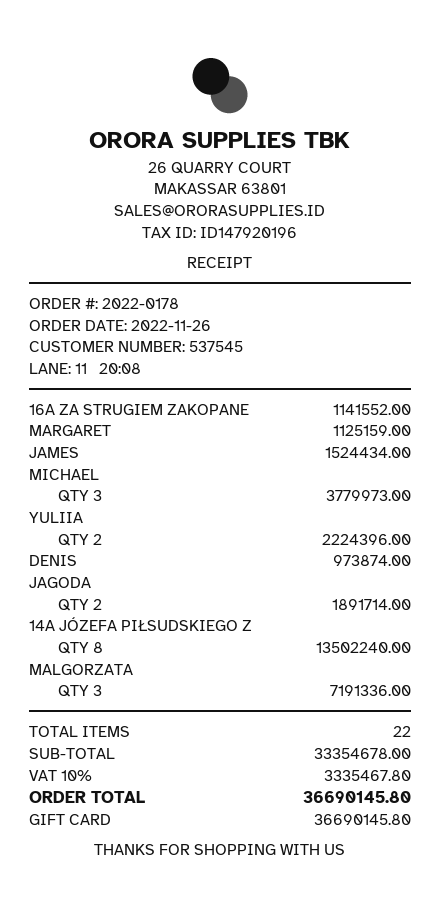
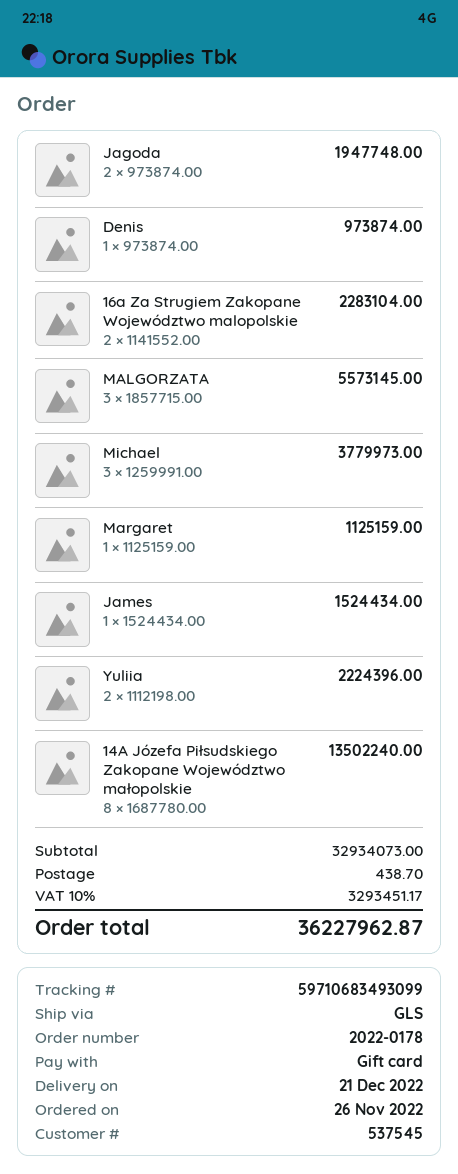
16A ZA STRUGIEM ZAKOPANE: 1 for 1141552.00 -> 2 for 2283104.00
JAGODA: 2 for 1891714.00 -> 2 for 1947748.00
MALGORZATA: 3 for 7191336.00 -> 3 for 5573145.00
subtotal: 33354678.00 -> 32934073.00
shipping: none -> 438.70
tax: 10% = 3335467.80 -> 10% = 3293451.17
total: 36690145.80 -> 36227962.87

